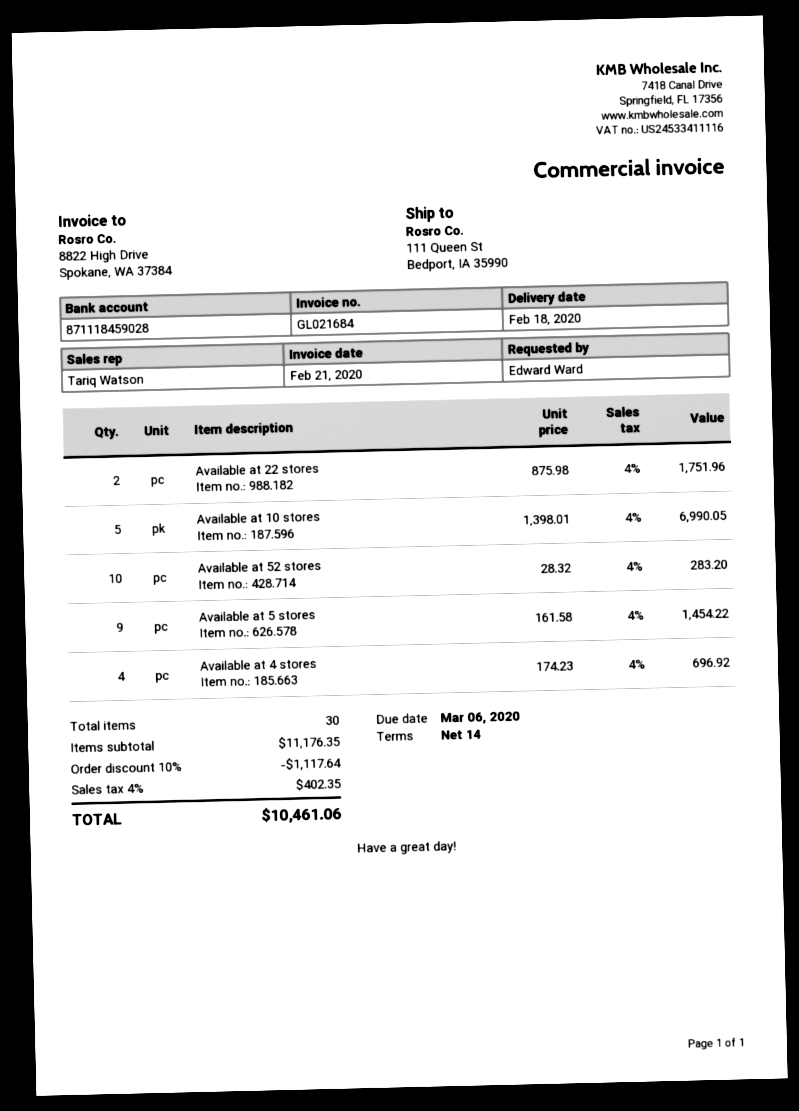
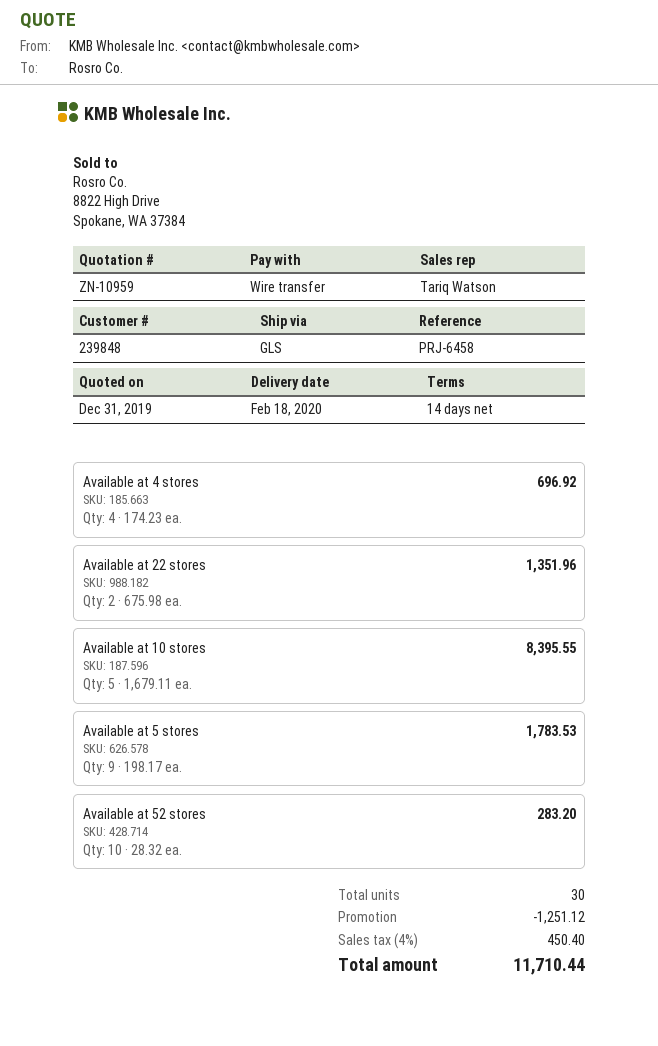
Available at 22 stores: 2 x 875.98 = 1751.96 -> 2 x 675.98 = 1351.96
Available at 10 stores: 5 x 1398.01 = 6990.05 -> 5 x 1679.11 = 8395.55
Available at 5 stores: 9 x 161.58 = 1454.22 -> 9 x 198.17 = 1783.53
discount: 1117.64 -> 1251.12
tax: 4% = 402.35 -> 4% = 450.40
total: 10461.06 -> 11710.44

